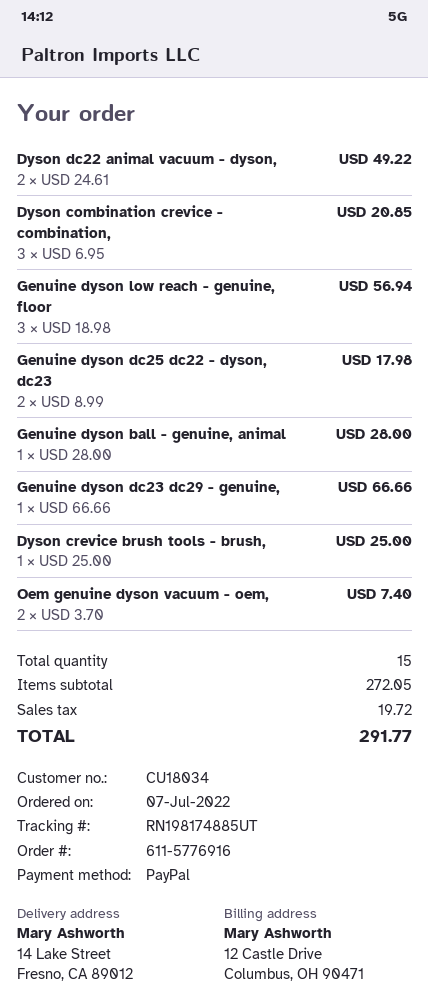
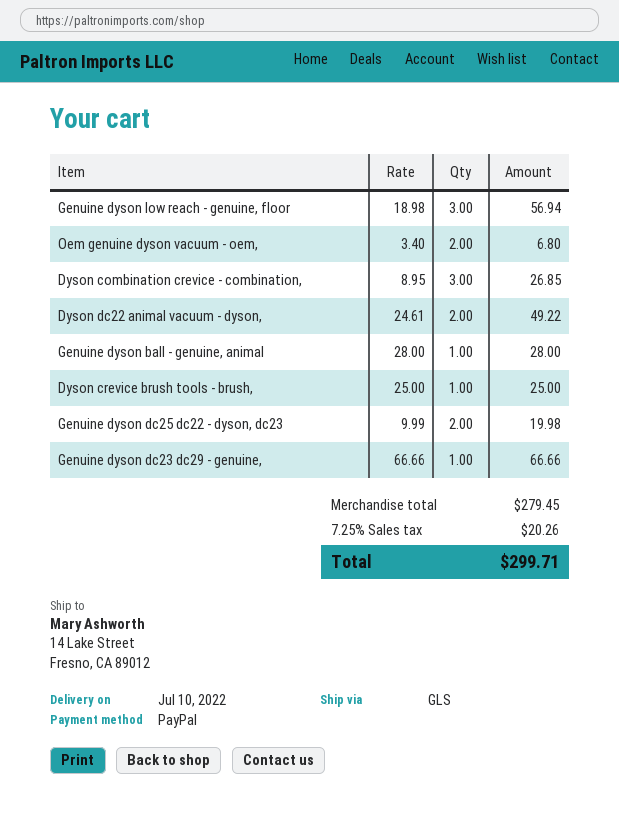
Dyson combination crevice - combination,: 3 x 6.95 = 20.85 -> 3 x 8.95 = 26.85
Genuine dyson dc25 dc22 - dyson, dc23: 2 x 8.99 = 17.98 -> 2 x 9.99 = 19.98
Oem genuine dyson vacuum - oem,: 2 x 3.70 = 7.40 -> 2 x 3.40 = 6.80
subtotal: 272.05 -> 279.45
tax: 19.72 -> 20.26
total: 291.77 -> 299.71

